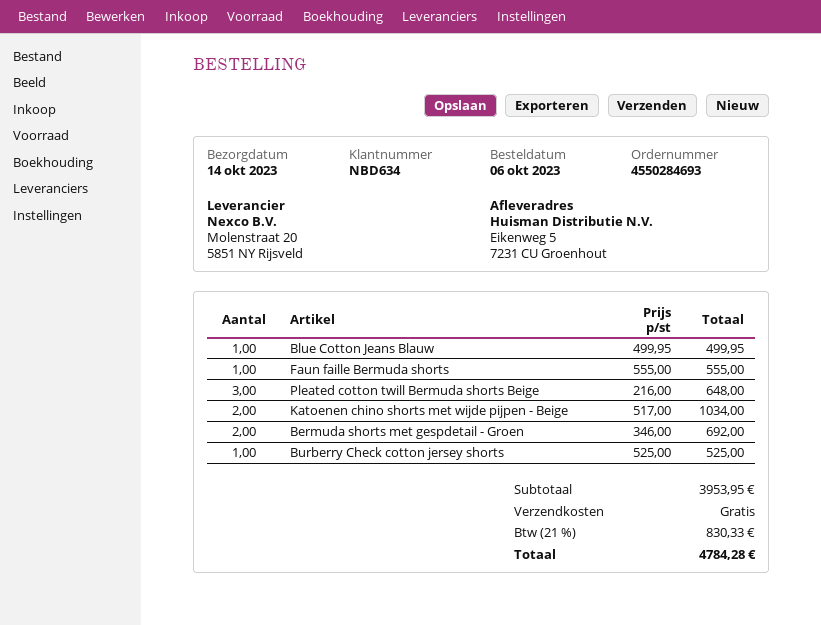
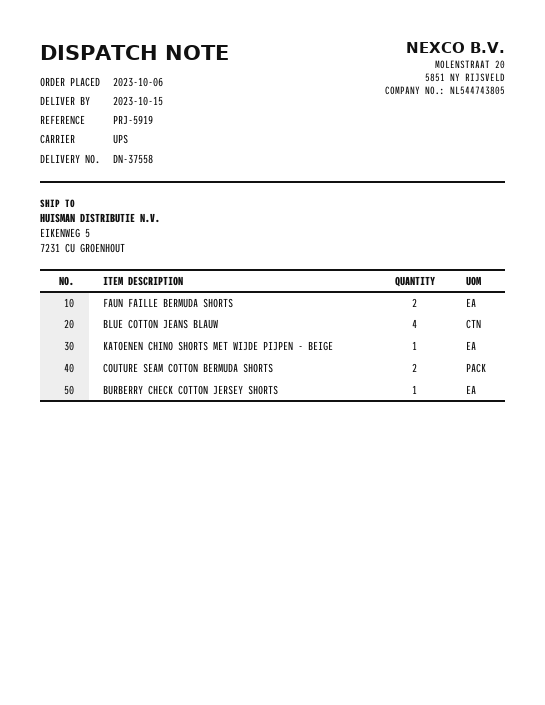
delivery date: 2023-10-14 -> 2023-10-15
Blue Cotton Jeans Blauw: 1 -> 4
Faun faille Bermuda shorts: 1 -> 2
Pleated cotton twill Bermuda shorts Beige: 3 -> none
Katoenen chino shorts met wijde pijpen - Beige: 2 -> 1
Bermuda shorts met gespdetail - Groen: 2 -> none
COUTURE SEAM COTTON BERMUDA SHORTS: none -> 2

